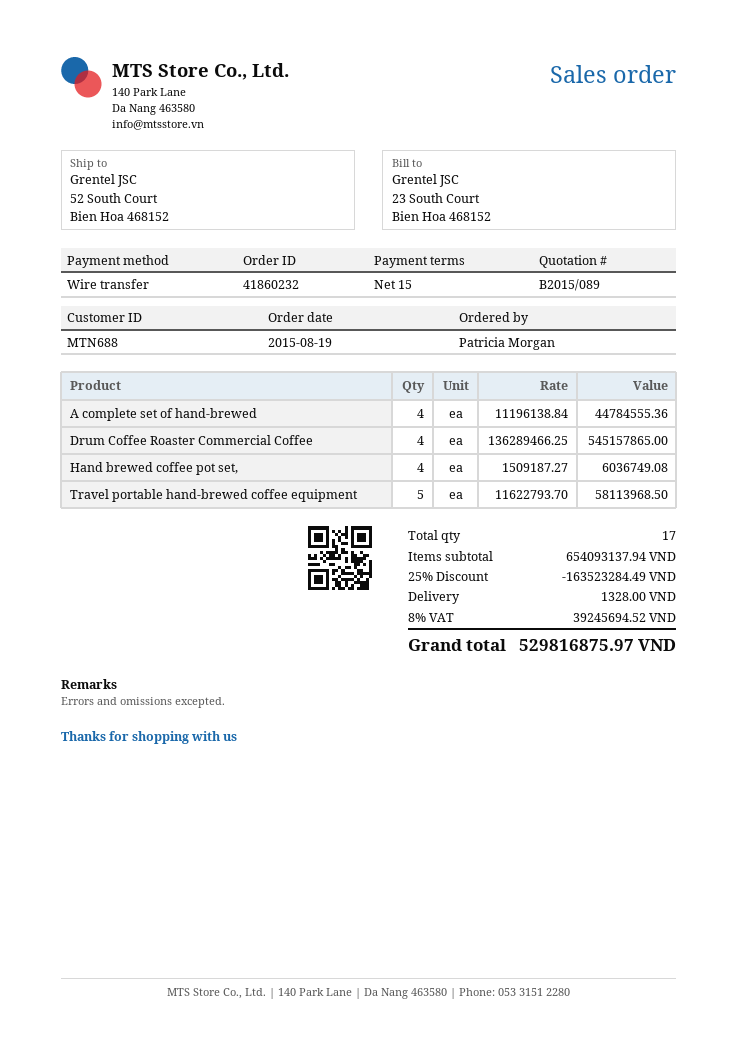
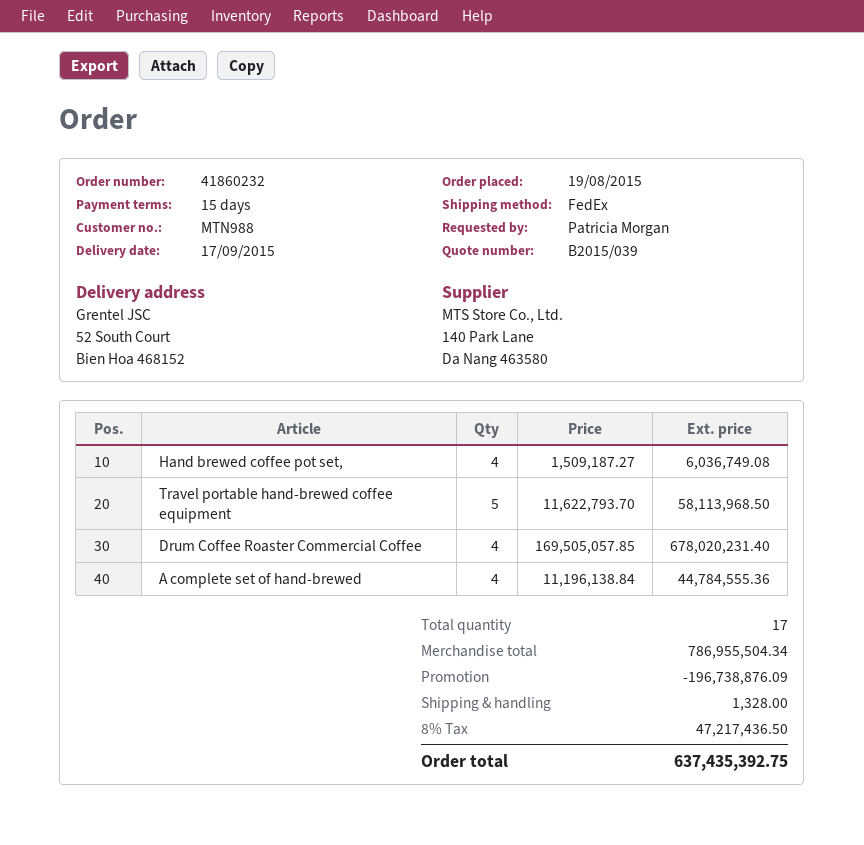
quote number: B2015/089 -> B2015/039
customer number: MTN688 -> MTN988
Drum Coffee Roaster Commercial Coffee: 4 x 136289466.25 = 545157865.00 -> 4 x 169505057.85 = 678020231.40
subtotal: 654093137.94 -> 786955504.34
discount: 163523284.49 -> 196738876.09
tax: 8% = 39245694.52 -> 8% = 47217436.50
total: 529816875.97 -> 637435392.75

